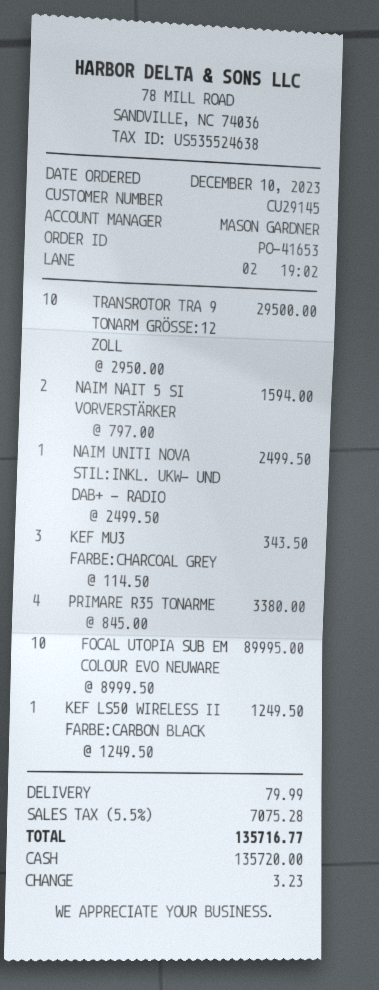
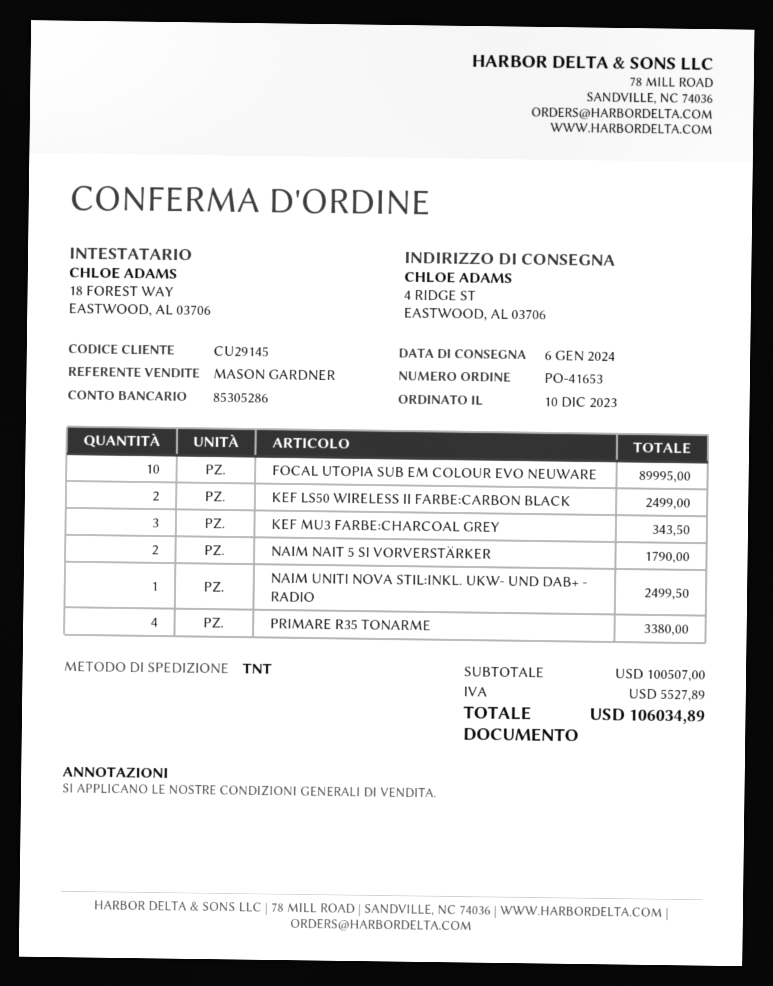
TRANSROTOR TRA 9 TONARM GRÖSSE:12 ZOLL: 10 for 29500.00 -> none
NAIM NAIT 5 SI VORVERSTÄRKER: 2 for 1594.00 -> 2 for 1790.00
KEF LS50 WIRELESS II FARBE:CARBON BLACK: 1 for 1249.50 -> 2 for 2499.00
shipping: 79.99 -> none
tax: 7075.28 -> 5527.89
total: 135716.77 -> 106034.89

